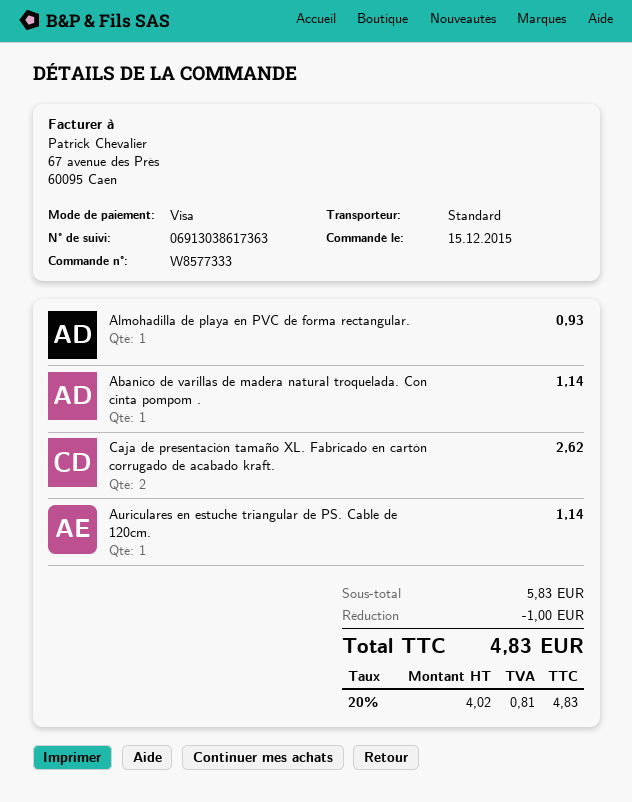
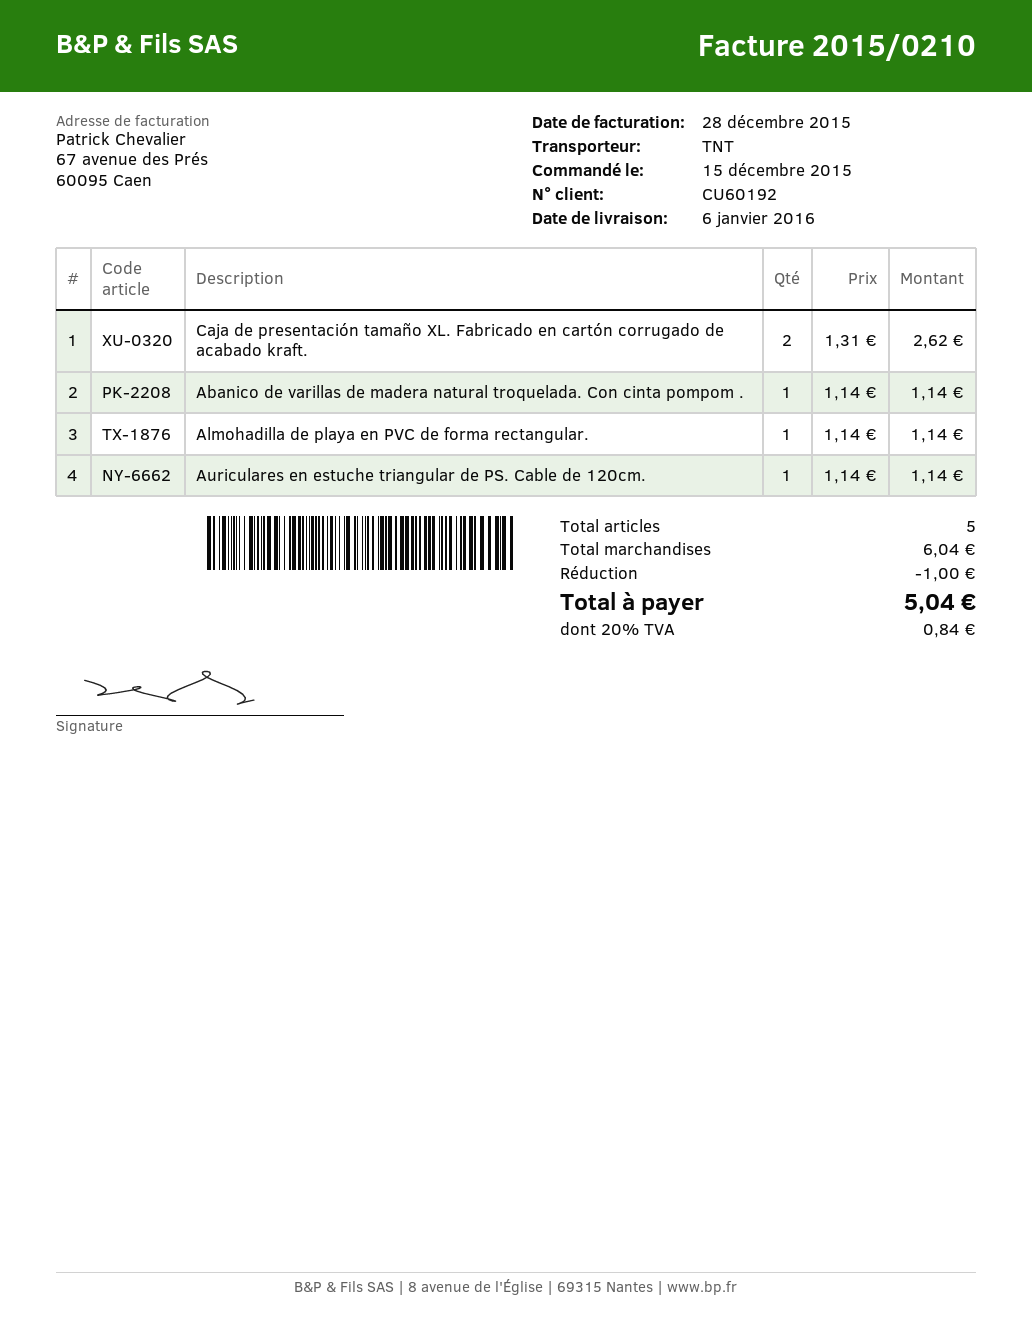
shipping method: standard -> TNT
Almohadilla de playa en PVC de forma rectangular.: 1 for 0.93 -> 1 for 1.14
subtotal: 5.83 -> 6.04
tax: 20% = 0.81 -> 20% = 0.84
total: 4.83 -> 5.04

